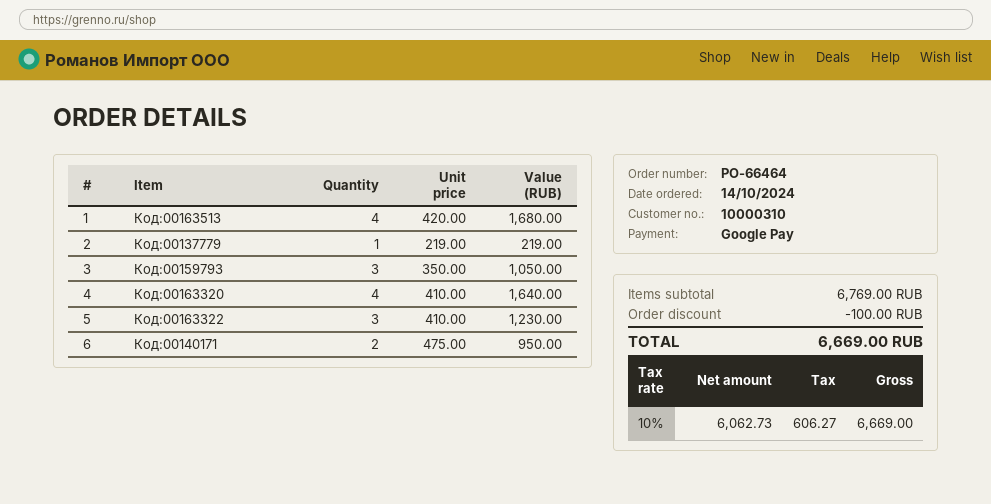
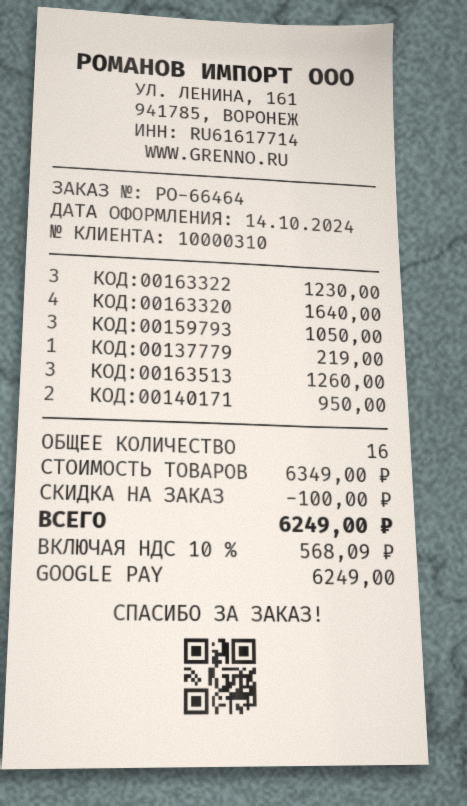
Код:00163513: 4 for 1680.00 -> 3 for 1260.00
subtotal: 6769.00 -> 6349.00
tax: 10% = 606.27 -> 10% = 568.09
total: 6669.00 -> 6249.00

